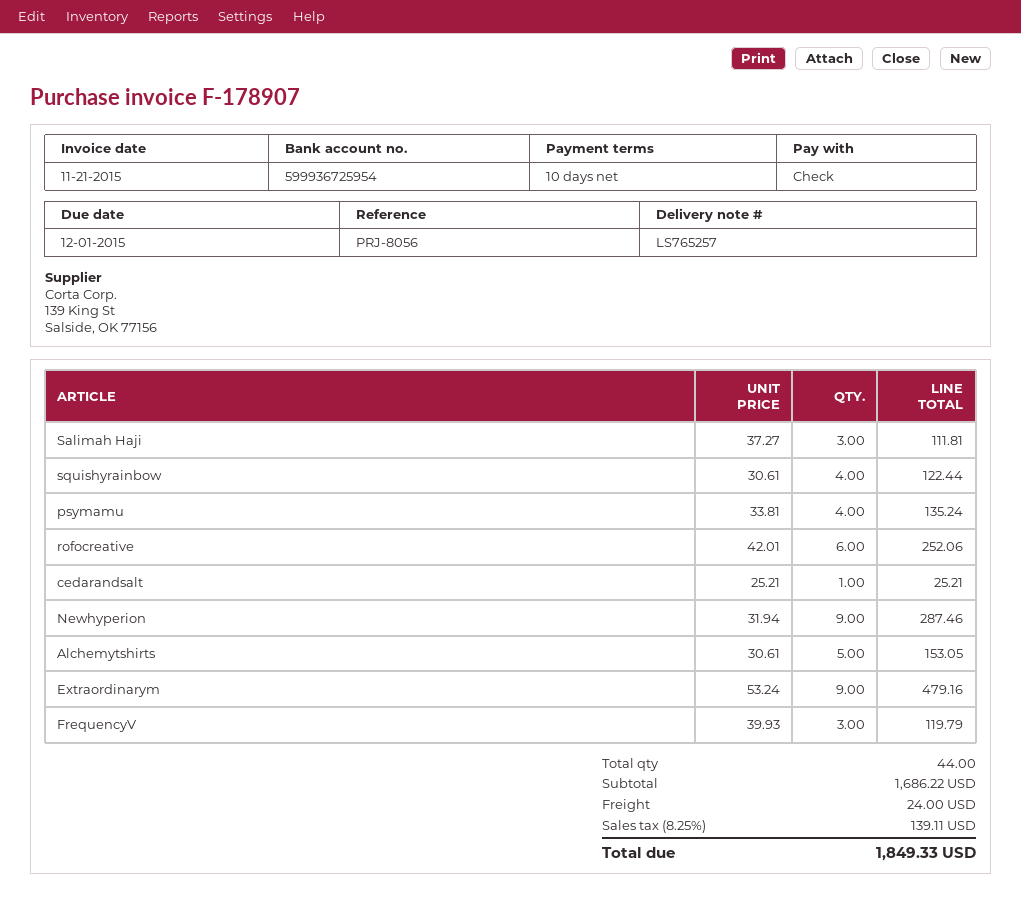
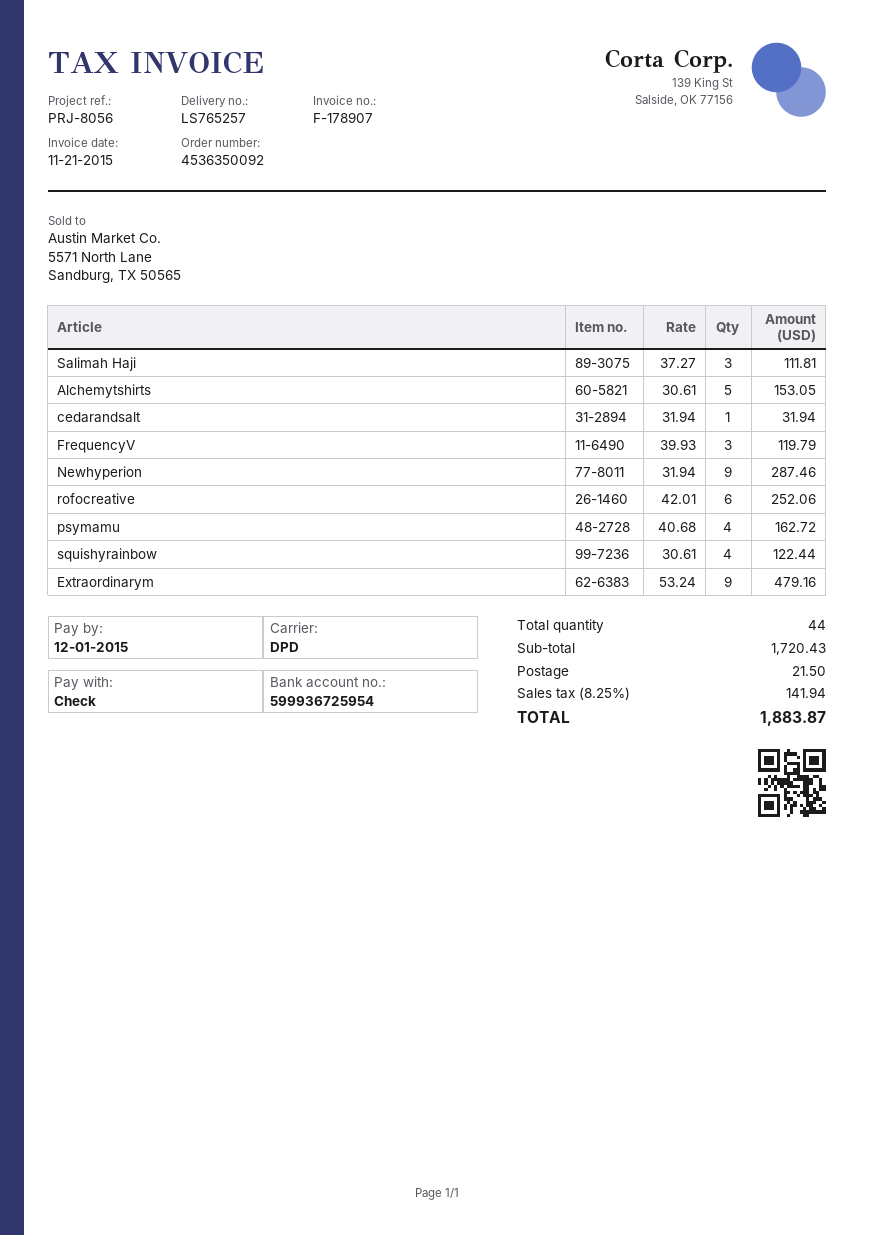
psymamu: 4 x 33.81 = 135.24 -> 4 x 40.68 = 162.72
cedarandsalt: 1 x 25.21 = 25.21 -> 1 x 31.94 = 31.94
subtotal: 1686.22 -> 1720.43
shipping: 24.00 -> 21.50
tax: 8.25% = 139.11 -> 8.25% = 141.94
total: 1849.33 -> 1883.87

